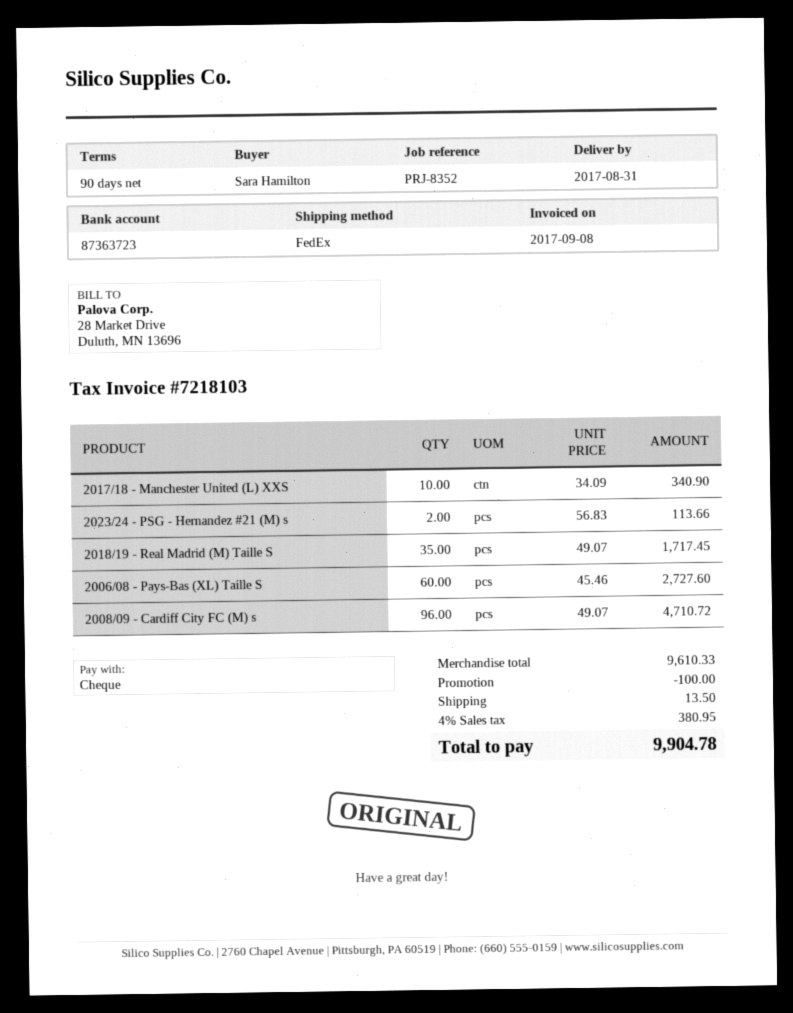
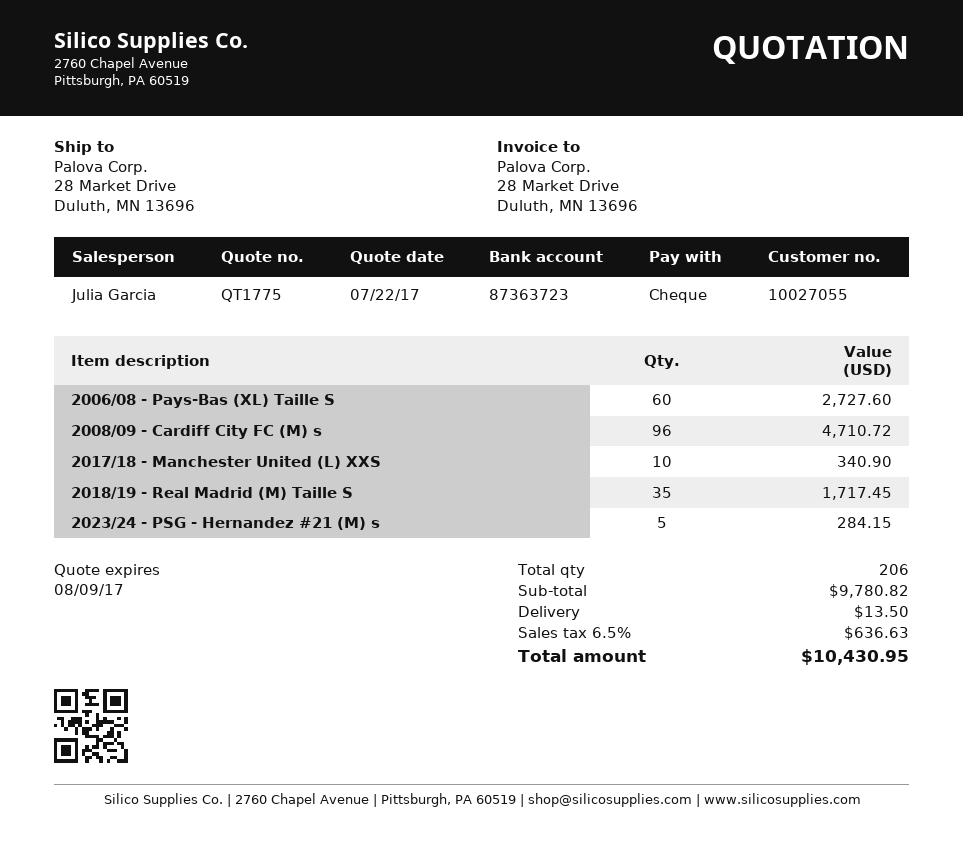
2023/24 - PSG - Hernandez #21 (M) s: 2 for 113.66 -> 5 for 284.15
subtotal: 9610.33 -> 9780.82
discount: 100.00 -> none
tax: 4% = 380.95 -> 6.5% = 636.63
total: 9904.78 -> 10430.95

